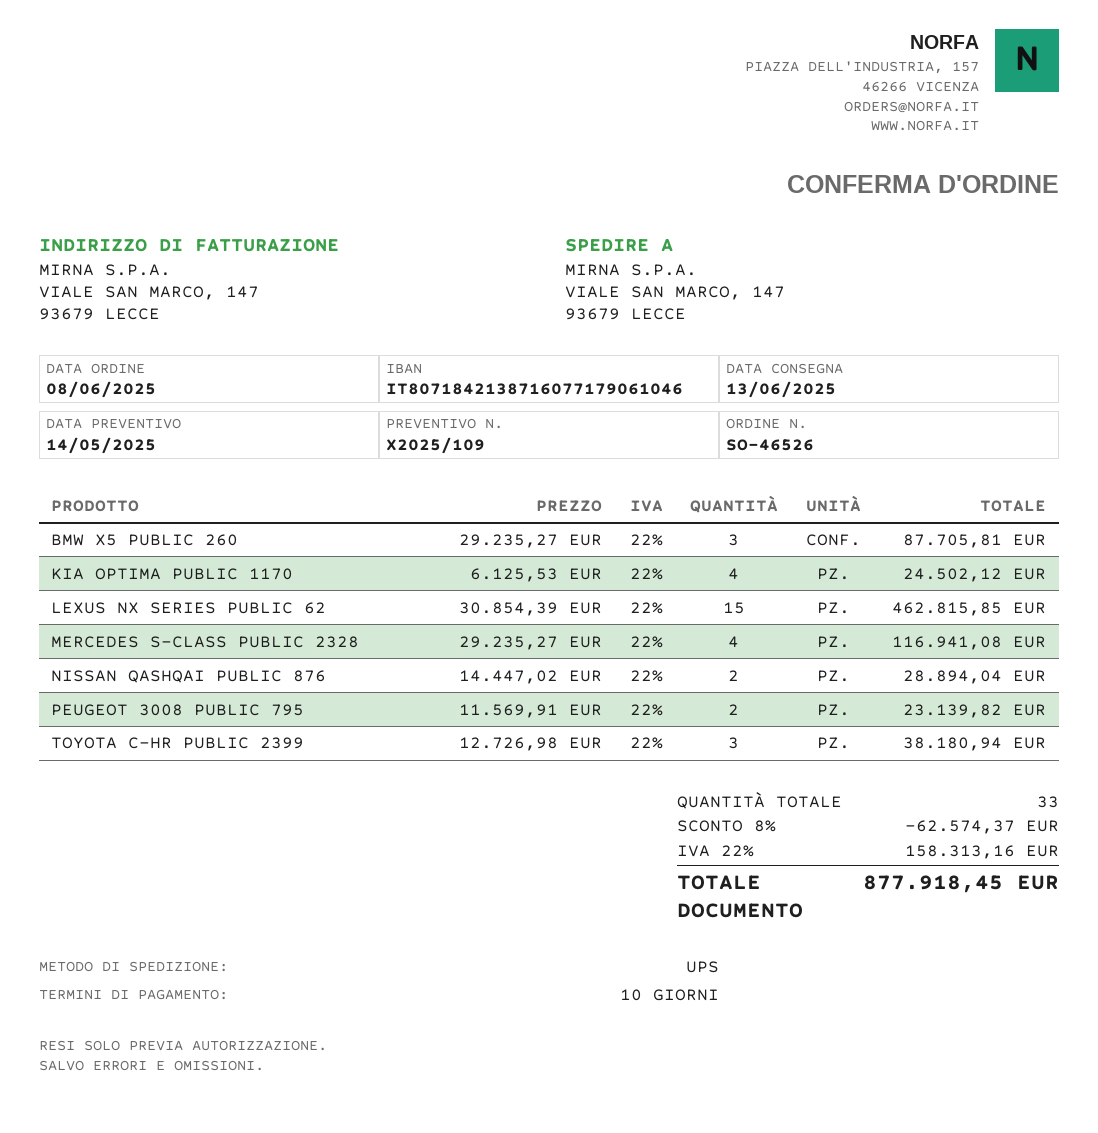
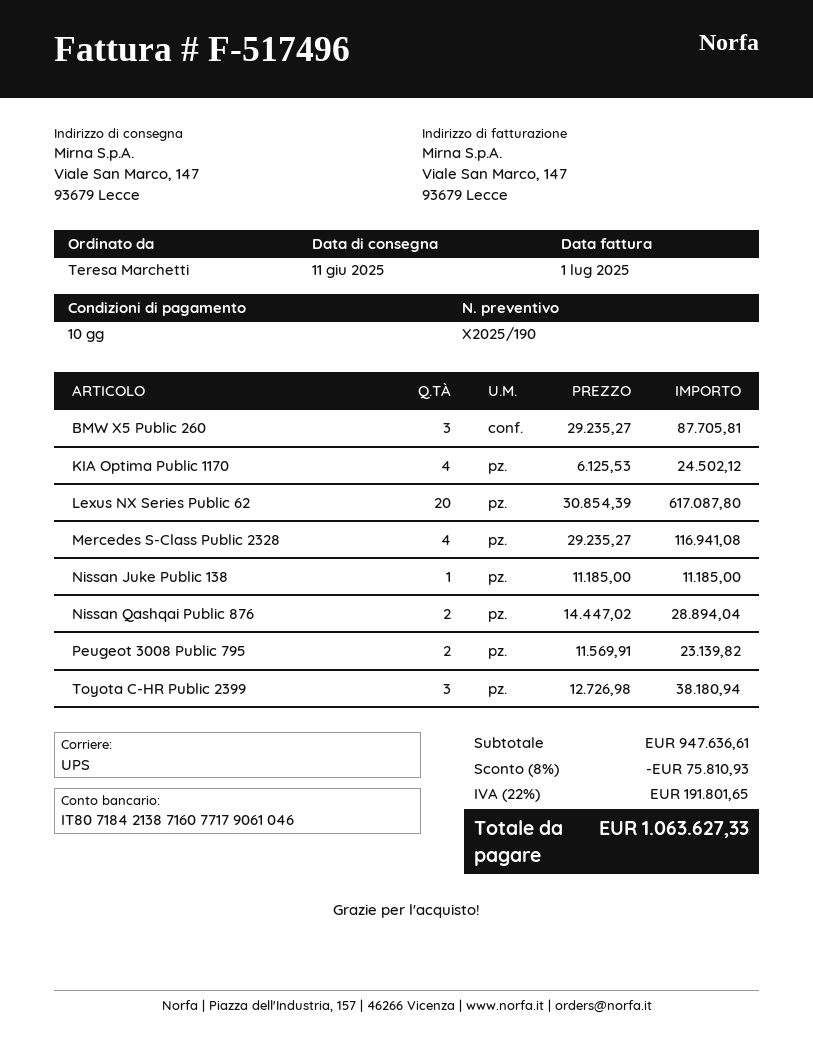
quote number: X2025/109 -> X2025/190
delivery date: 2025-06-13 -> 2025-06-11
LEXUS NX SERIES PUBLIC 62: 15 x 30854.39 = 462815.85 -> 20 x 30854.39 = 617087.80
Nissan Juke Public 138: none -> 1 x 11185.00 = 11185.00
discount: 8% = 62574.37 -> 8% = 75810.93
tax: 22% = 158313.16 -> 22% = 191801.65
total: 877918.45 -> 1063627.33

